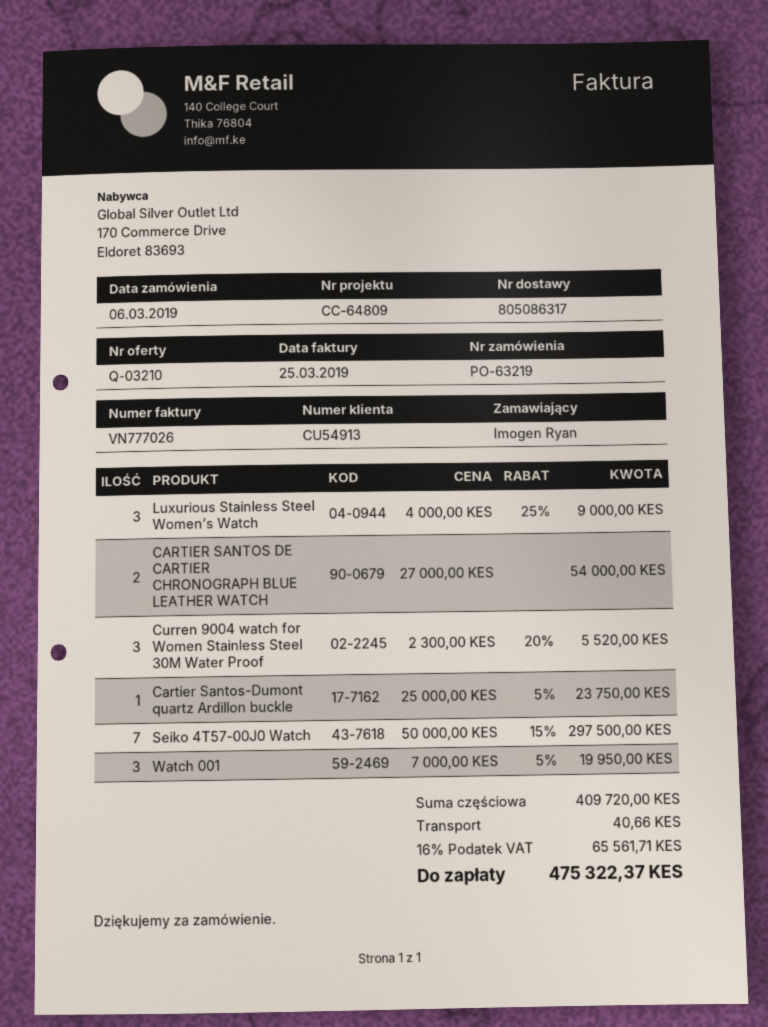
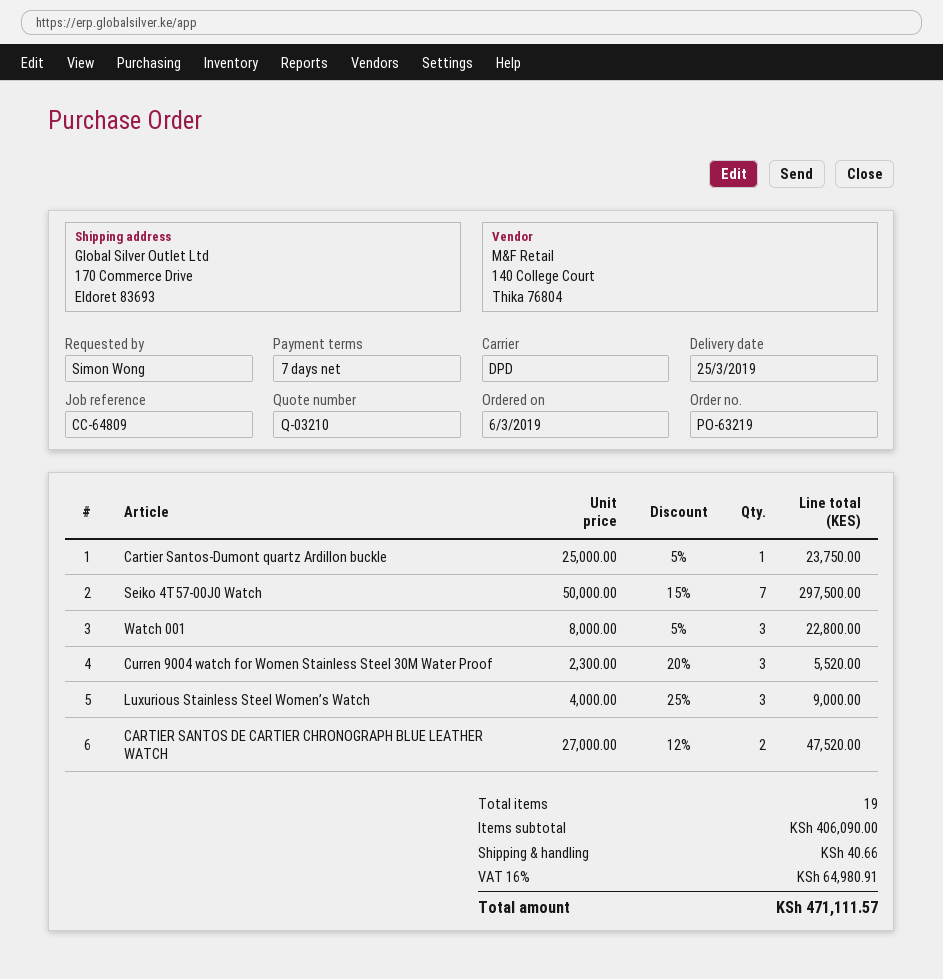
ordered by: Imogen Ryan -> Simon Wong
CARTIER SANTOS DE CARTIER CHRONOGRAPH BLUE LEATHER WATCH: 2 x 27000.00 = 54000.00 -> 2 x 27000.00 - 12% = 47520.00
Watch 001: 3 x 7000.00 - 5% = 19950.00 -> 3 x 8000.00 - 5% = 22800.00
subtotal: 409720.00 -> 406090.00
tax: 16% = 65561.71 -> 16% = 64980.91
total: 475322.37 -> 471111.57

